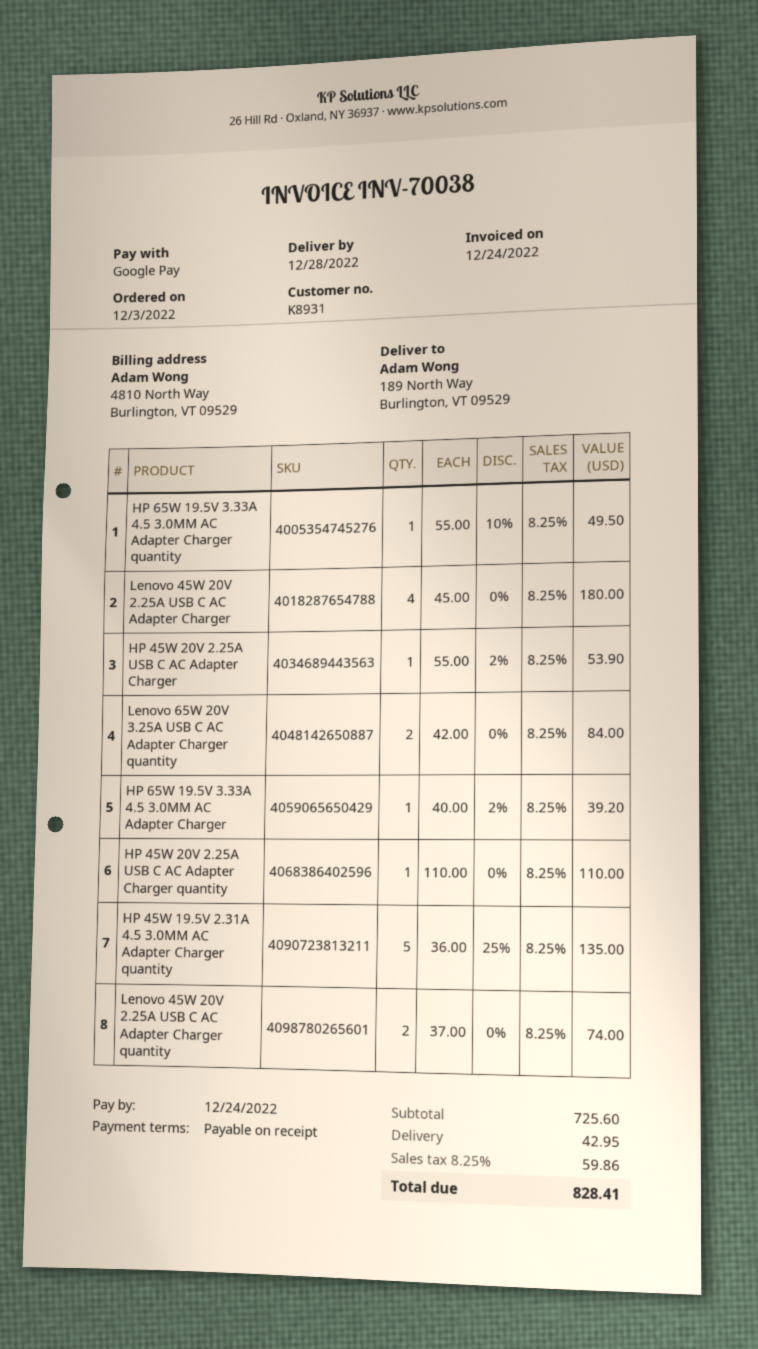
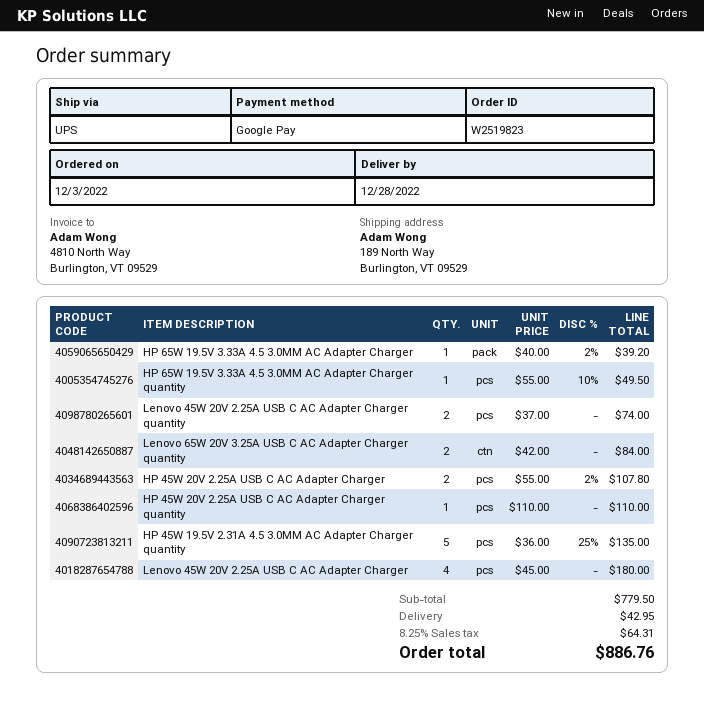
HP 45W 20V 2.25A USB C AC Adapter Charger: 1 x 55.00 - 2% = 53.90 -> 2 x 55.00 - 2% = 107.80
subtotal: 725.60 -> 779.50
tax: 8.25% = 59.86 -> 8.25% = 64.31
total: 828.41 -> 886.76

